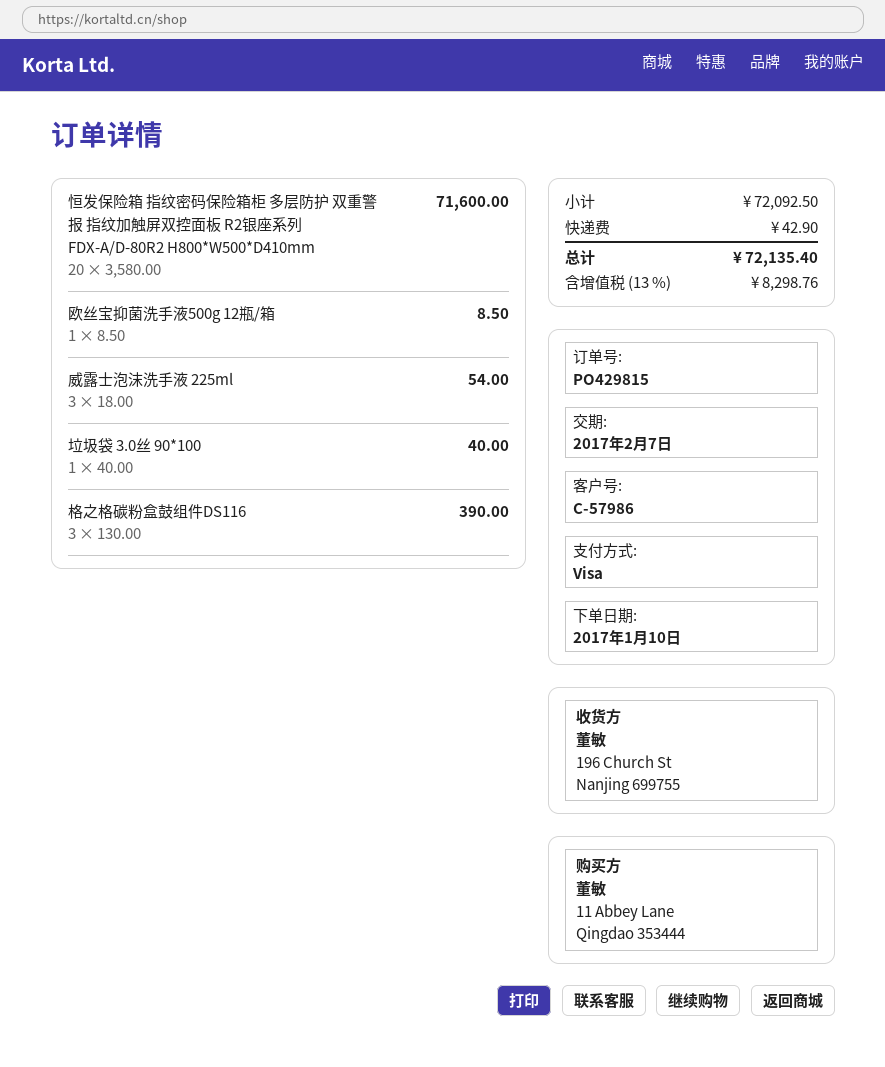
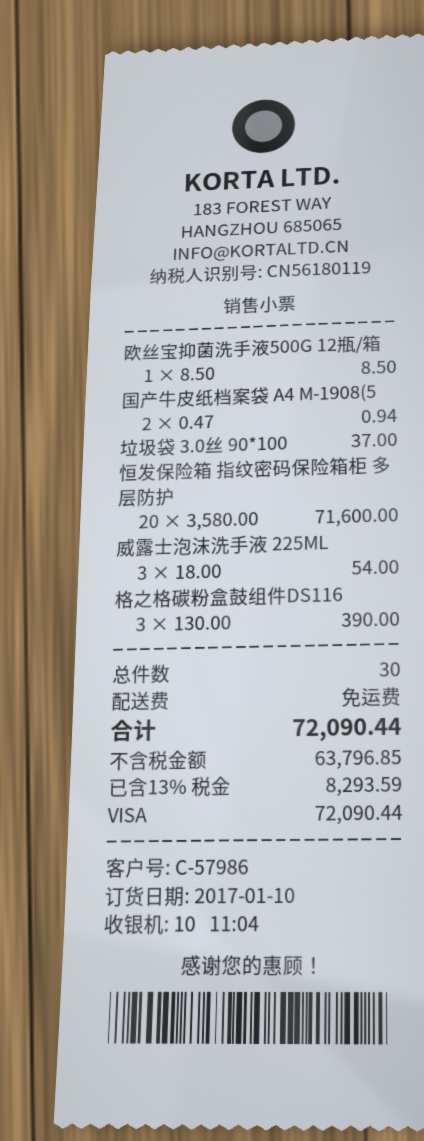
垃圾袋 3.0丝 90*100: 1 x 40.00 = 40.00 -> 1 x 37.00 = 37.00
国产牛皮纸档案袋 A4 M-1908(5: none -> 2 x 0.47 = 0.94
shipping: 42.90 -> 0.00
tax: 13% = 8298.76 -> 13% = 8293.59
total: 72135.40 -> 72090.44

